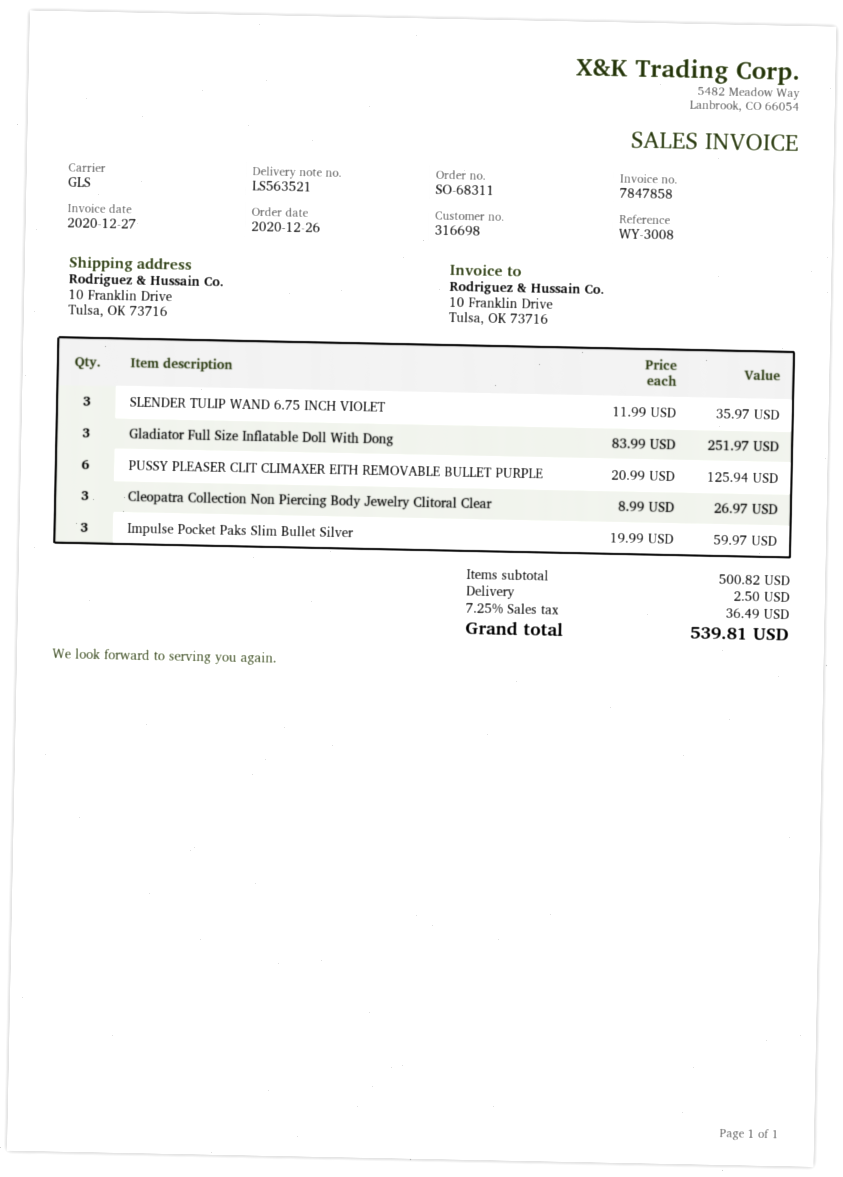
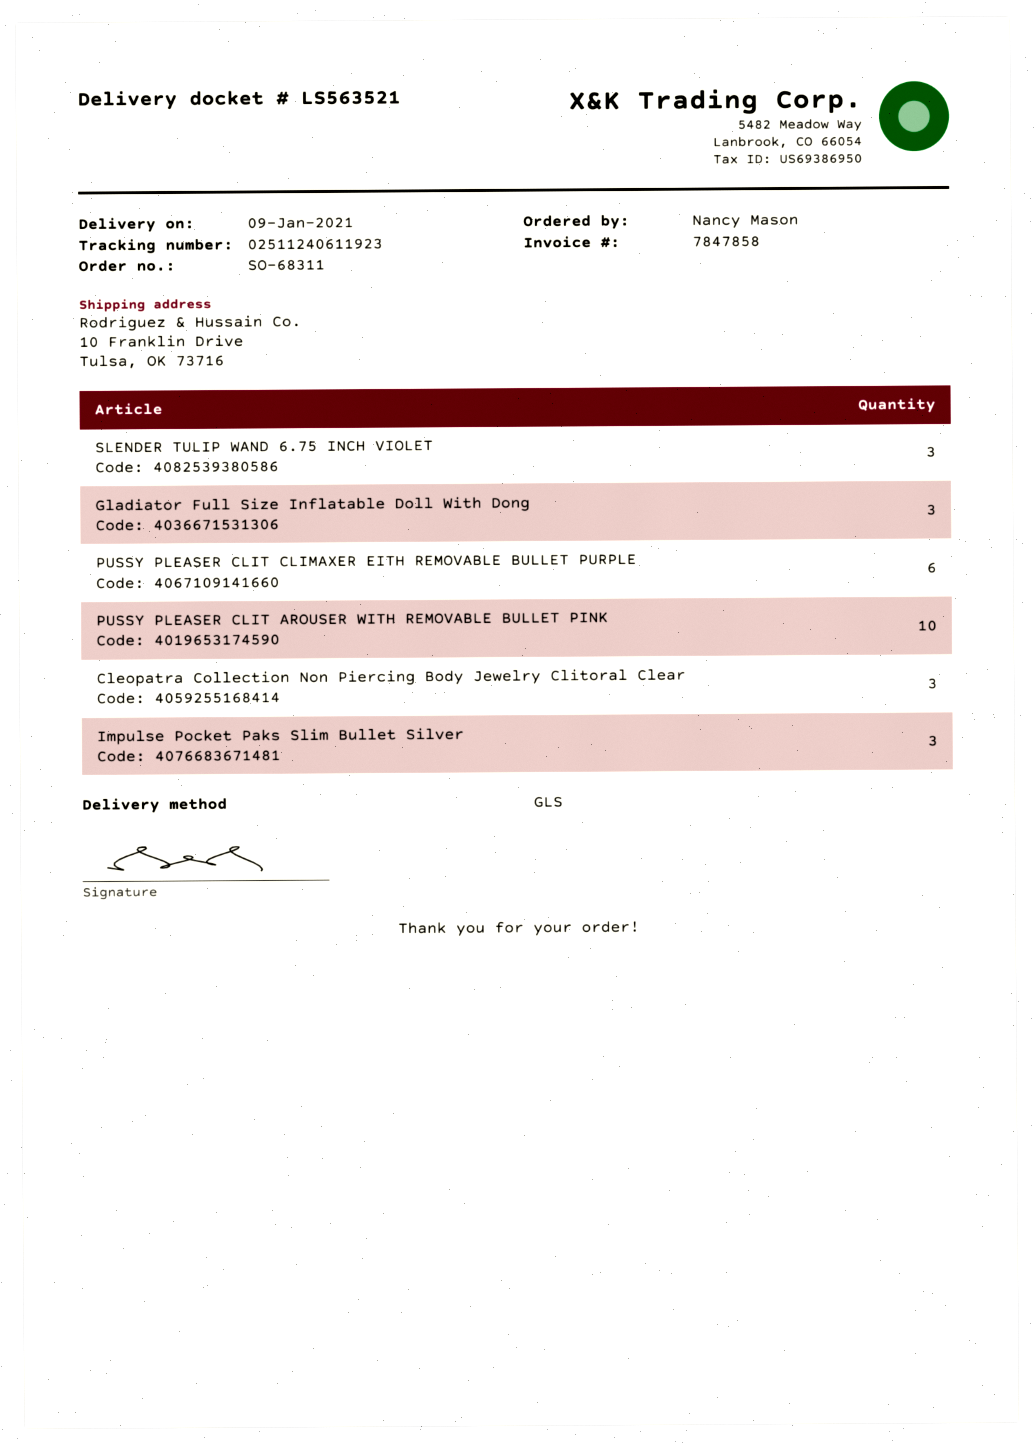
PUSSY PLEASER CLIT AROUSER WITH REMOVABLE BULLET PINK: none -> 10

